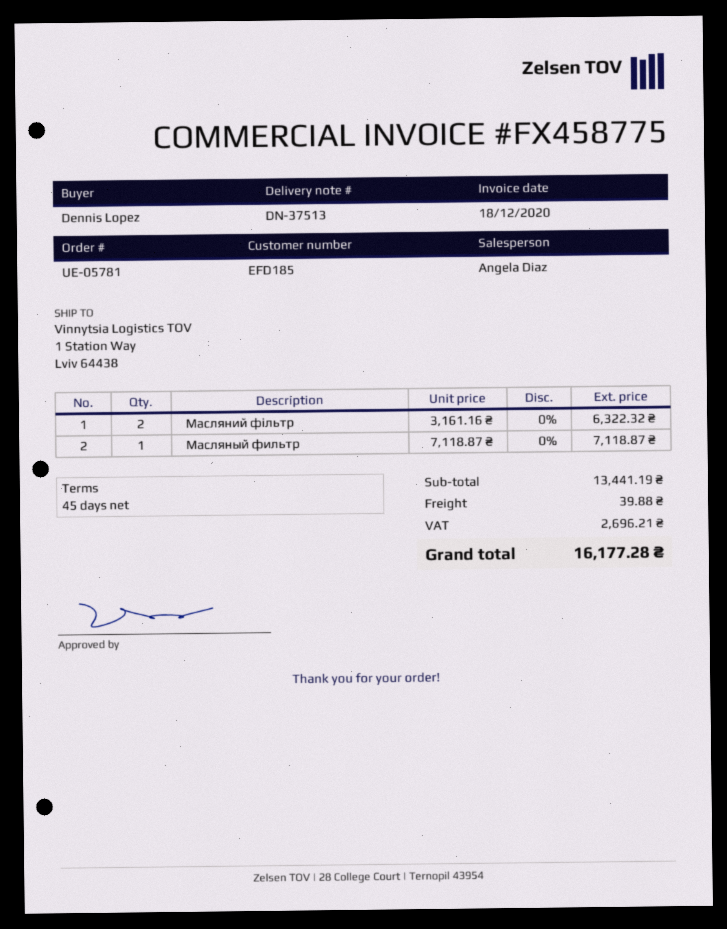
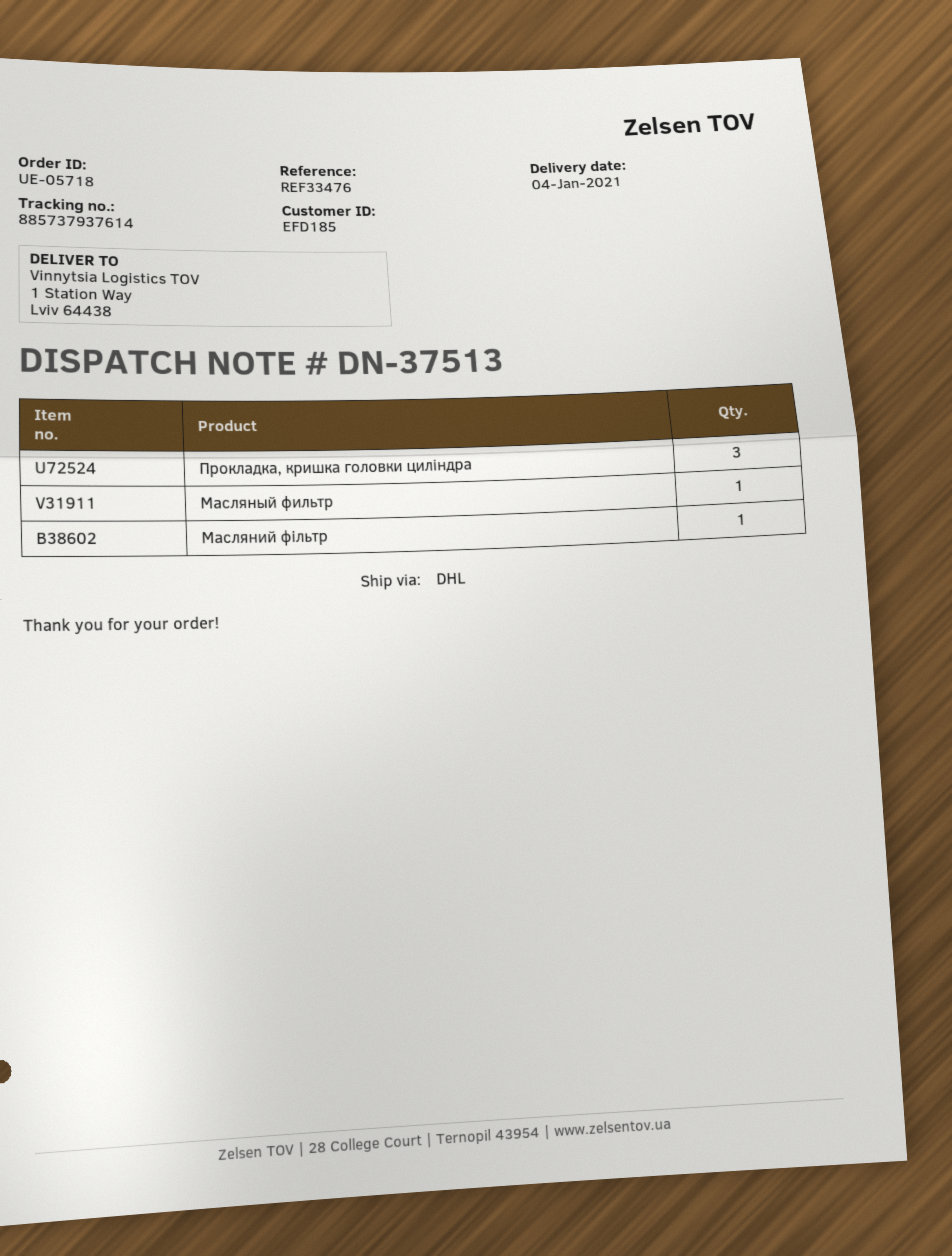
order number: UE-05781 -> UE-05718
Масляний фільтр: 2 -> 1
Прокладка, кришка головки циліндра: none -> 3

